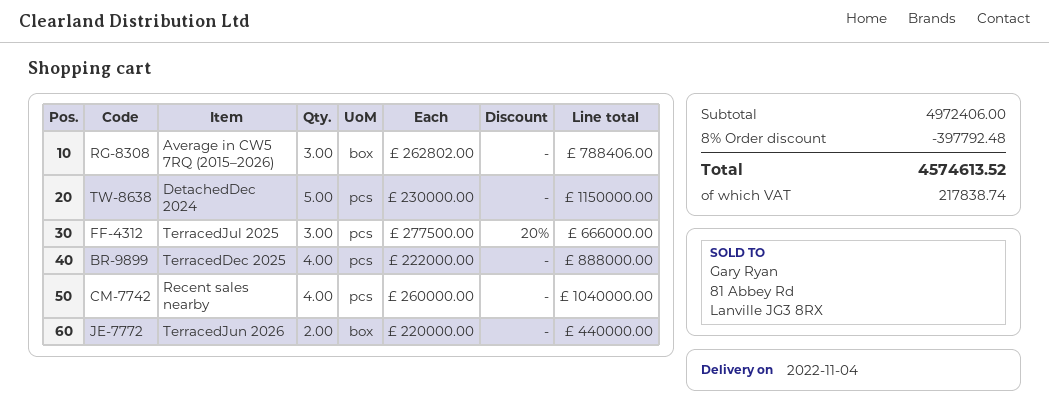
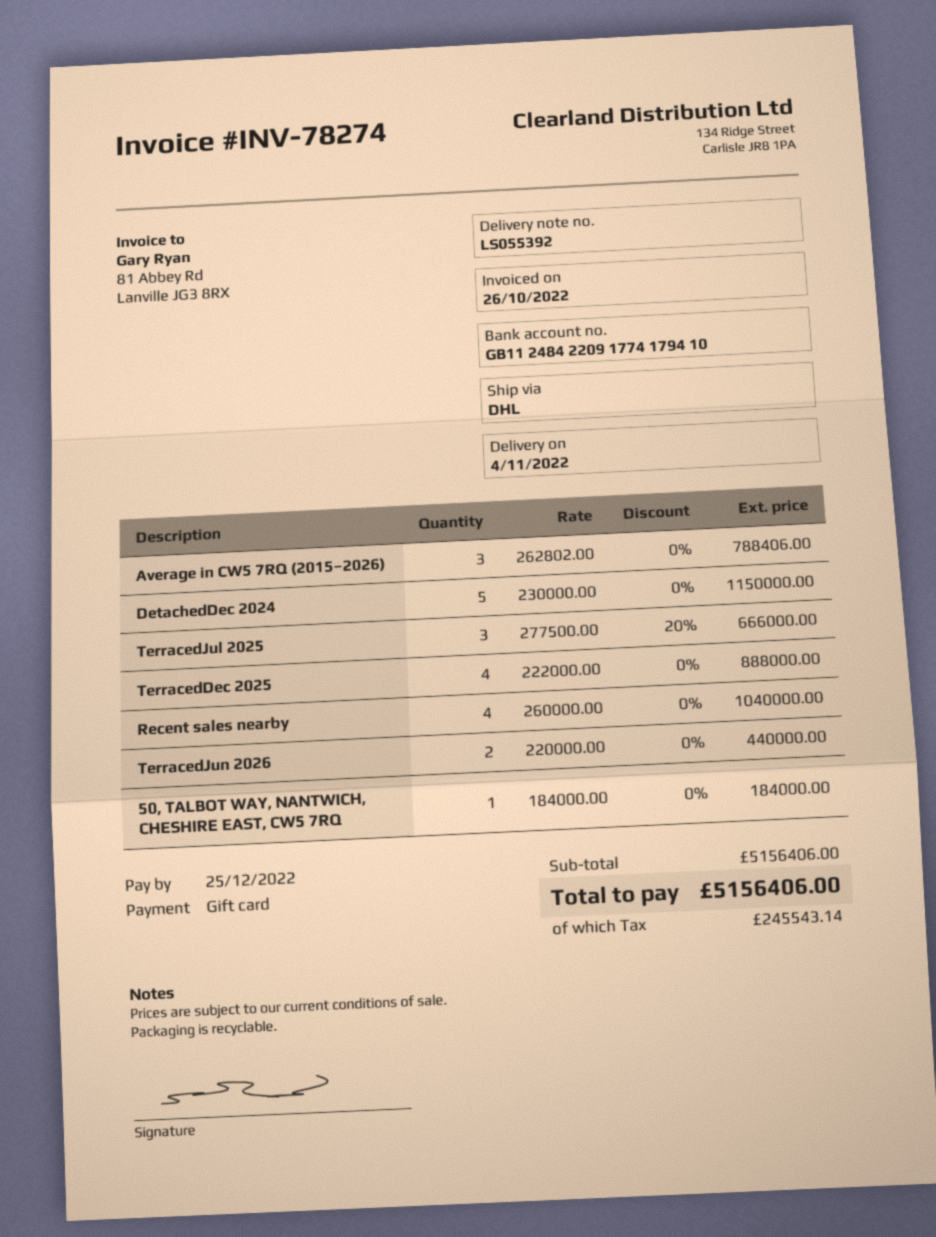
50, TALBOT WAY, NANTWICH, CHESHIRE EAST, CW5 7RQ: none -> 1 x 184000.00 = 184000.00
subtotal: 4972406.00 -> 5156406.00
discount: 8% = 397792.48 -> none
tax: 217838.74 -> 245543.14
total: 4574613.52 -> 5156406.00

